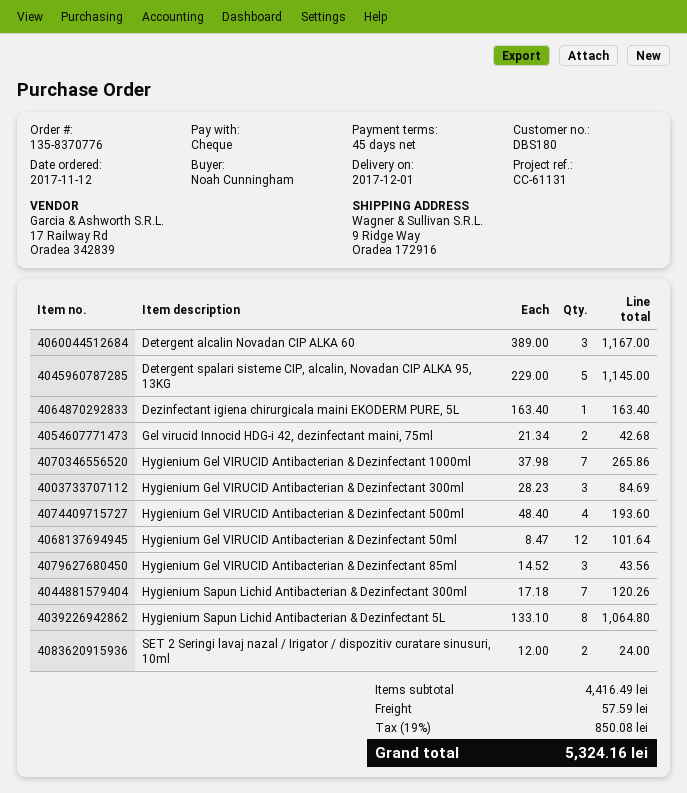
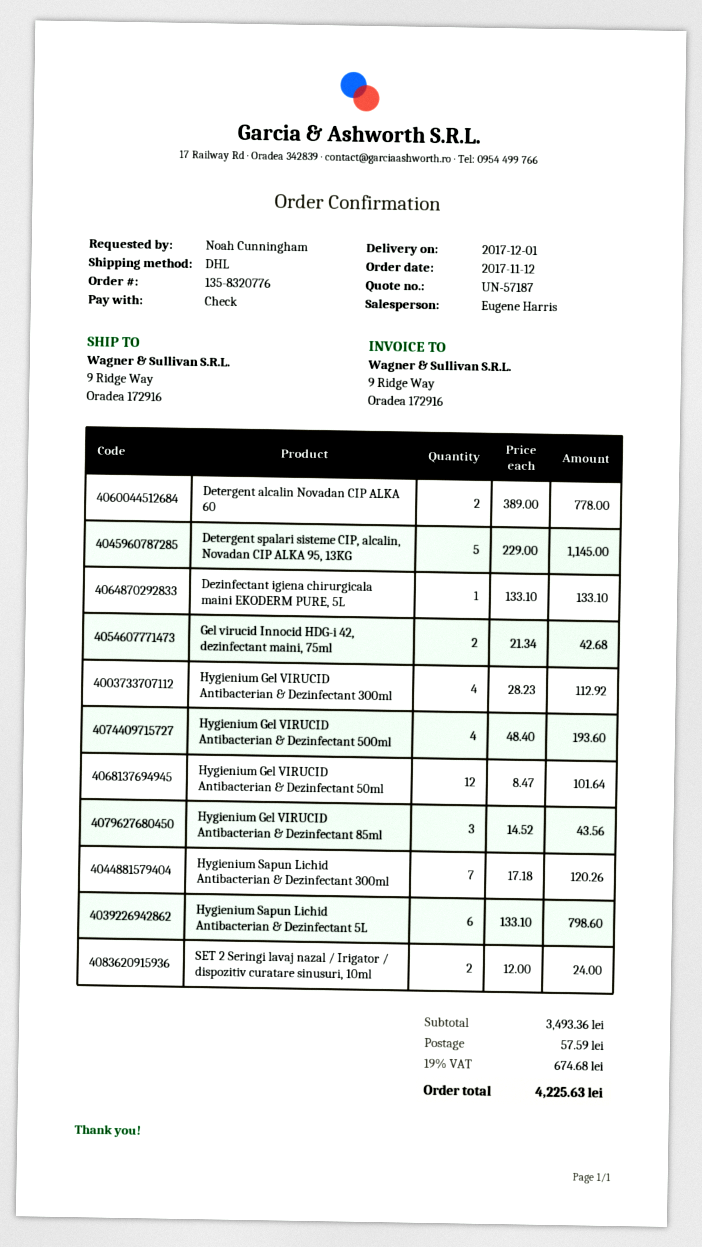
order number: 135-8370776 -> 135-8320776
Detergent alcalin Novadan CIP ALKA 60: 3 x 389.00 = 1167.00 -> 2 x 389.00 = 778.00
Dezinfectant igiena chirurgicala maini EKODERM PURE, 5L: 1 x 163.40 = 163.40 -> 1 x 133.10 = 133.10
Hygienium Gel VIRUCID Antibacterian & Dezinfectant 1000ml: 7 x 37.98 = 265.86 -> none
Hygienium Gel VIRUCID Antibacterian & Dezinfectant 300ml: 3 x 28.23 = 84.69 -> 4 x 28.23 = 112.92
Hygienium Sapun Lichid Antibacterian & Dezinfectant 5L: 8 x 133.10 = 1064.80 -> 6 x 133.10 = 798.60
subtotal: 4416.49 -> 3493.36
tax: 19% = 850.08 -> 19% = 674.68
total: 5324.16 -> 4225.63

